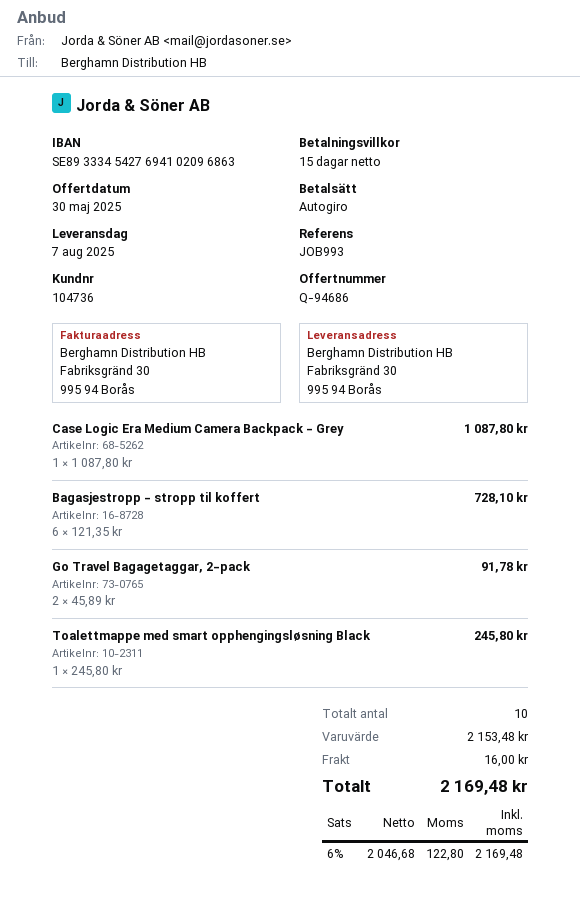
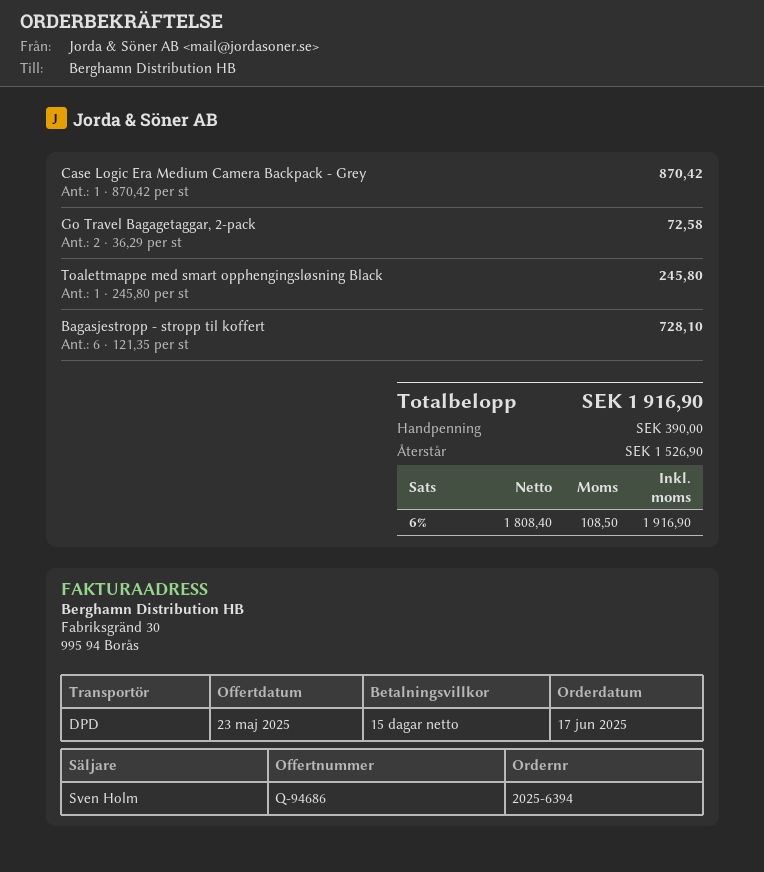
quote date: 2025-05-30 -> 2025-05-23
Case Logic Era Medium Camera Backpack - Grey: 1 x 1087.80 = 1087.80 -> 1 x 870.42 = 870.42
Go Travel Bagagetaggar, 2-pack: 2 x 45.89 = 91.78 -> 2 x 36.29 = 72.58
shipping: 16.00 -> none
net: 2046.68 -> 1808.40
tax: 6% = 122.80 -> 6% = 108.50
total: 2169.48 -> 1916.90

